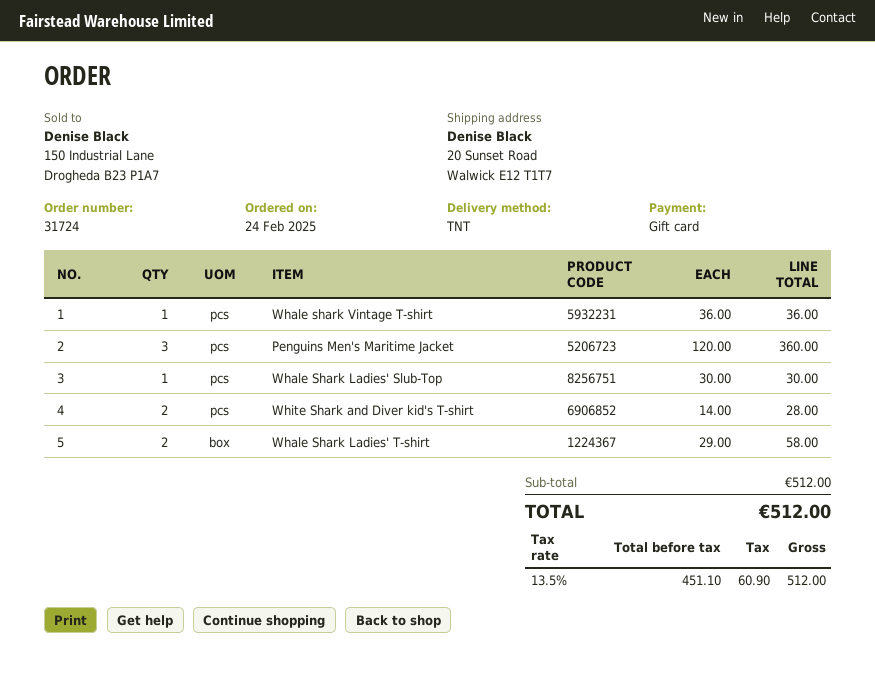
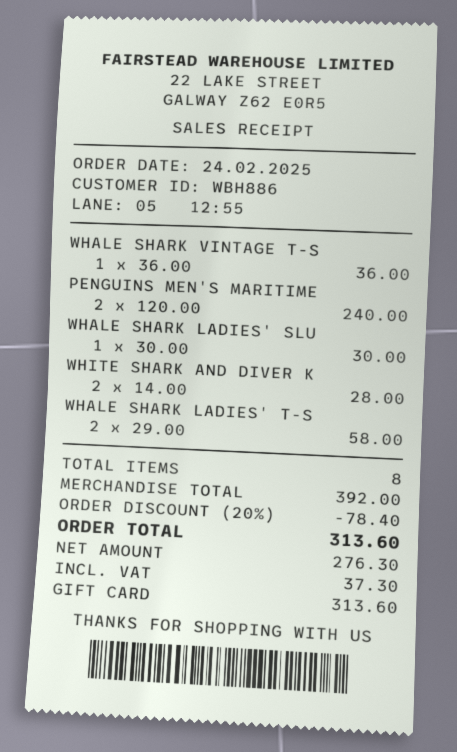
Penguins Men's Maritime Jacket: 3 x 120.00 = 360.00 -> 2 x 120.00 = 240.00
subtotal: 512.00 -> 392.00
discount: none -> 20% = 78.40
net: 451.10 -> 276.30
tax: 60.90 -> 37.30
total: 512.00 -> 313.60

